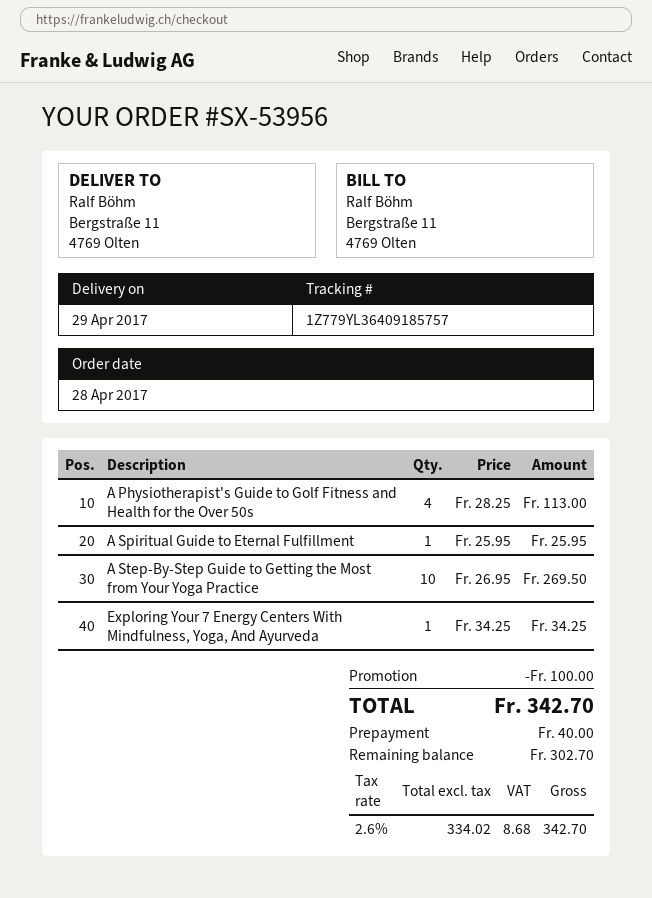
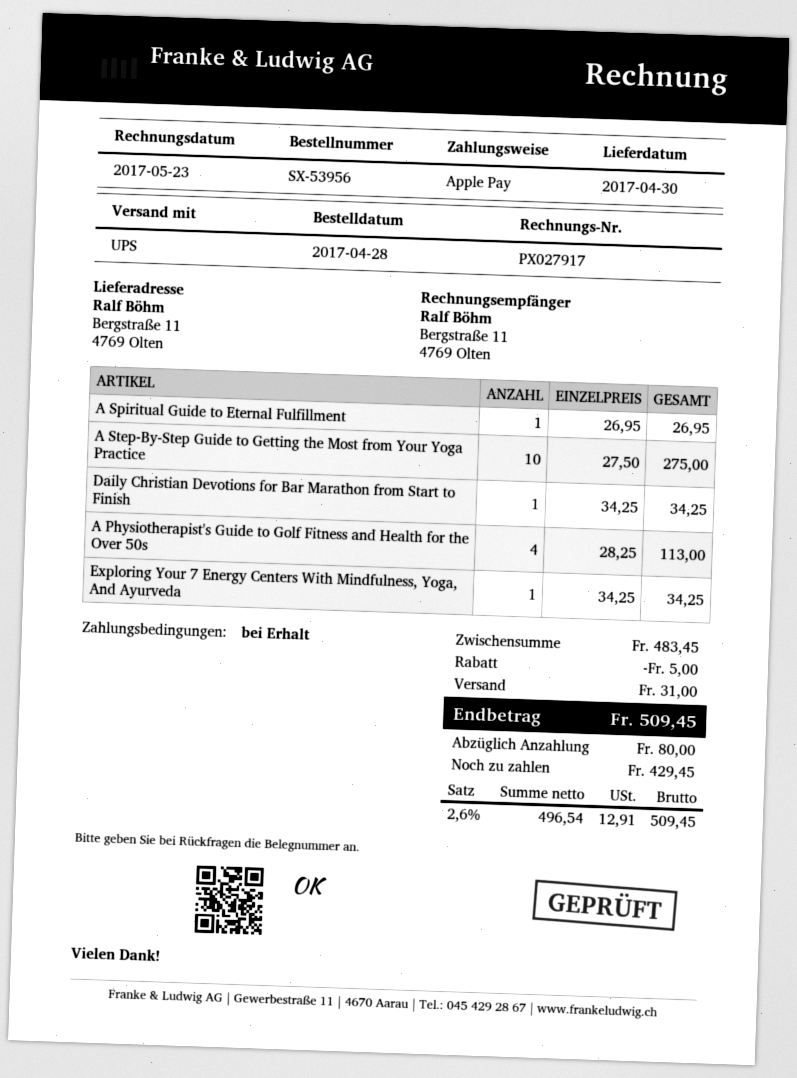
delivery date: 2017-04-29 -> 2017-04-30
A Spiritual Guide to Eternal Fulfillment: 1 x 25.95 = 25.95 -> 1 x 26.95 = 26.95
A Step-By-Step Guide to Getting the Most from Your Yoga Practice: 10 x 26.95 = 269.50 -> 10 x 27.50 = 275.00
Daily Christian Devotions for Bar Marathon from Start to Finish: none -> 1 x 34.25 = 34.25
discount: 100.00 -> 5.00
shipping: none -> 31.00
net: 334.02 -> 496.54
tax: 2.6% = 8.68 -> 2.6% = 12.91
total: 342.70 -> 509.45
deposit: 40.00 -> 80.00
balance: 302.70 -> 429.45

